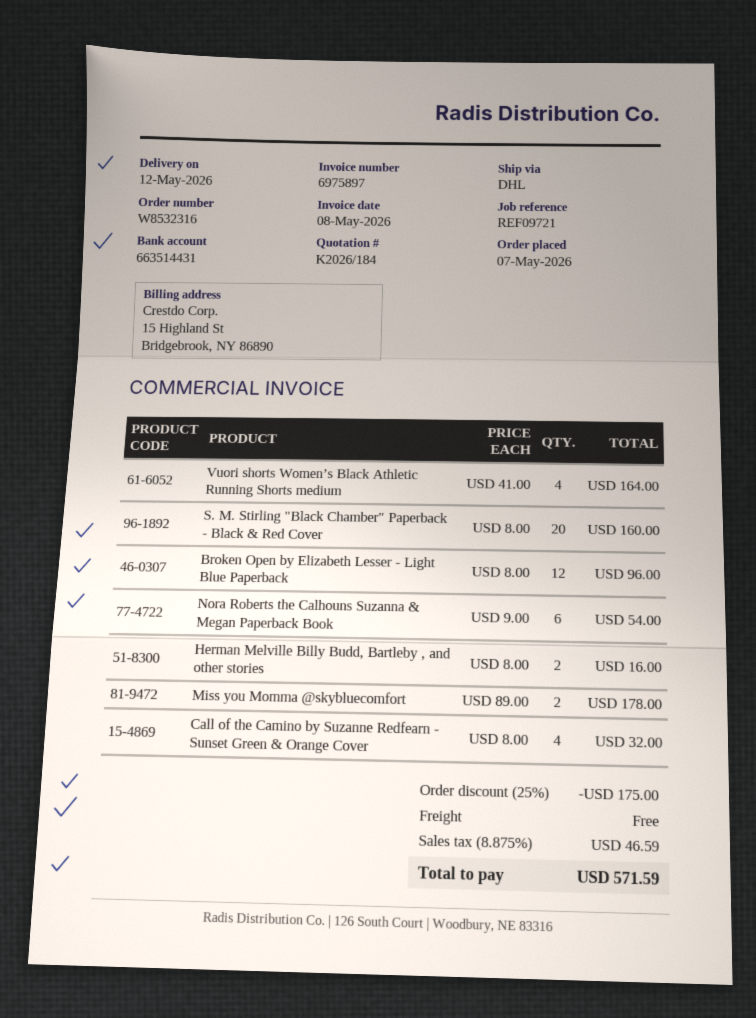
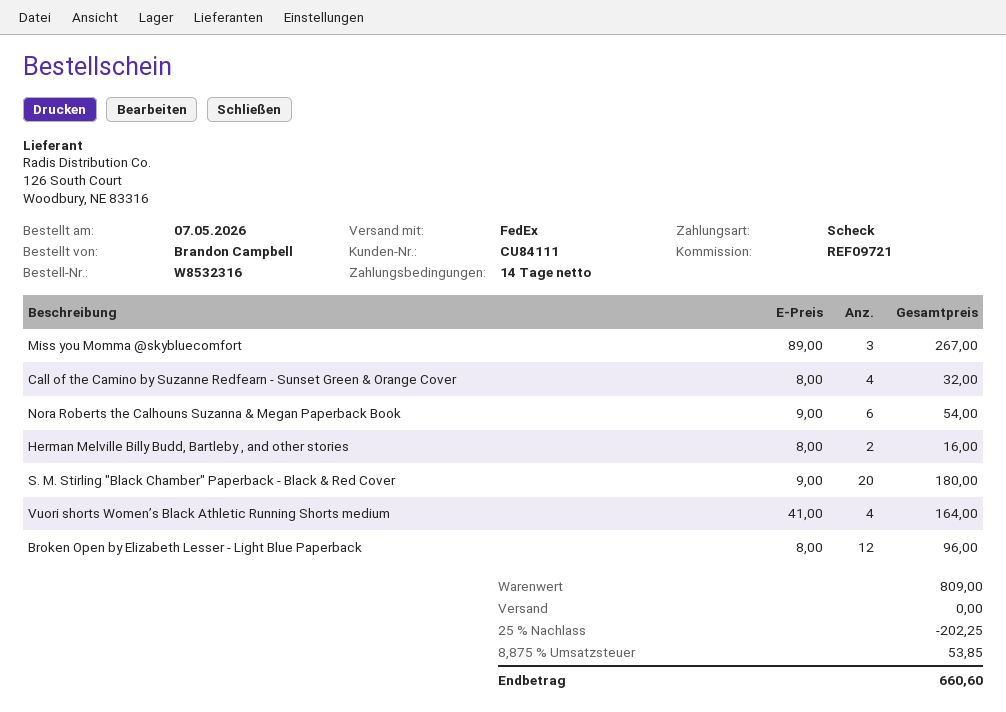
shipping method: DHL -> FedEx
S. M. Stirling "Black Chamber" Paperback - Black & Red Cover: 20 x 8.00 = 160.00 -> 20 x 9.00 = 180.00
Miss you Momma @skybluecomfort: 2 x 89.00 = 178.00 -> 3 x 89.00 = 267.00
discount: 25% = 175.00 -> 25% = 202.25
tax: 8.875% = 46.59 -> 8.875% = 53.85
total: 571.59 -> 660.60

